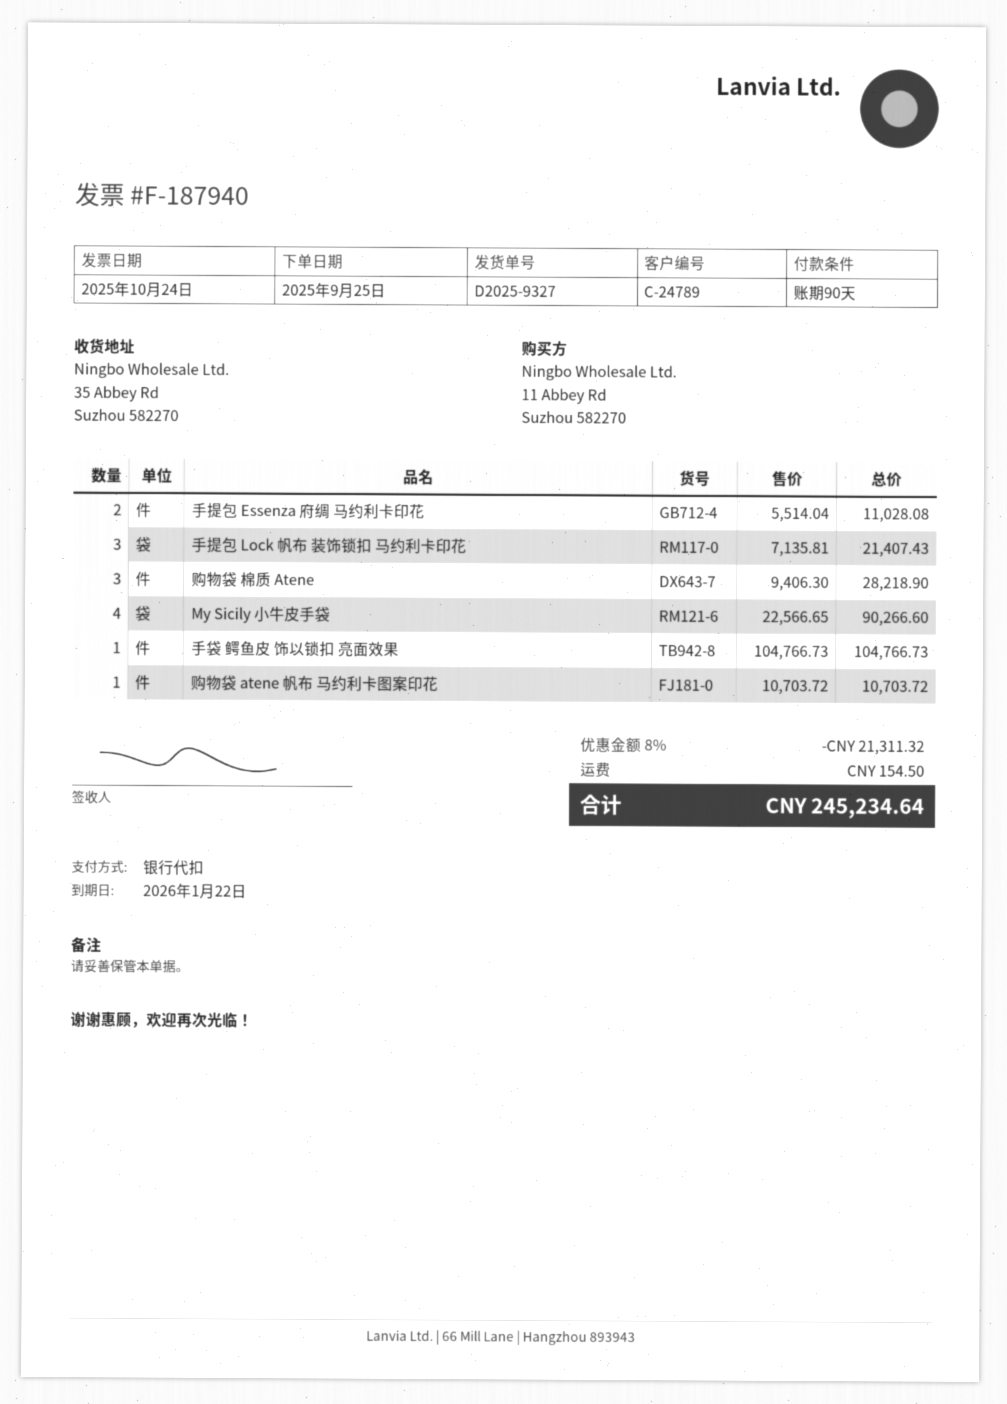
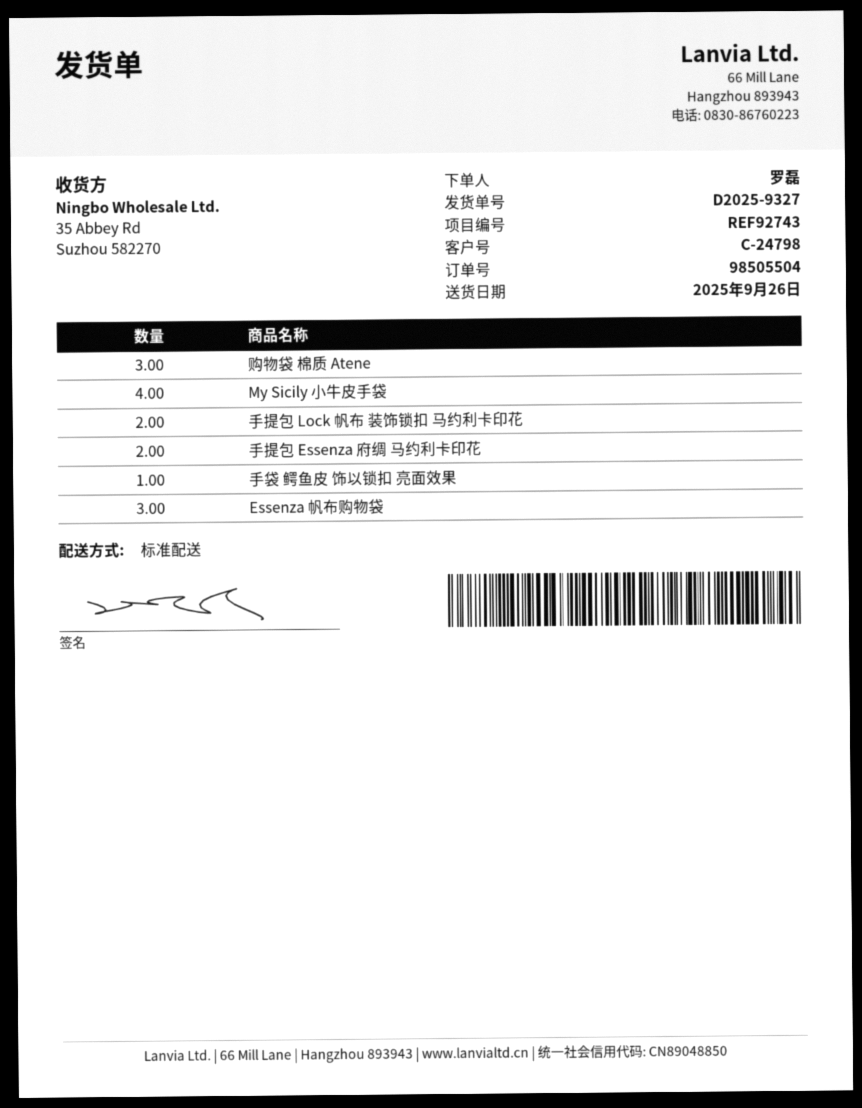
customer number: C-24789 -> C-24798
手提包 Lock 帆布 装饰锁扣 马约利卡印花: 3 -> 2
购物袋 atene 帆布 马约利卡图案印花: 1 -> none
Essenza 帆布购物袋: none -> 3

